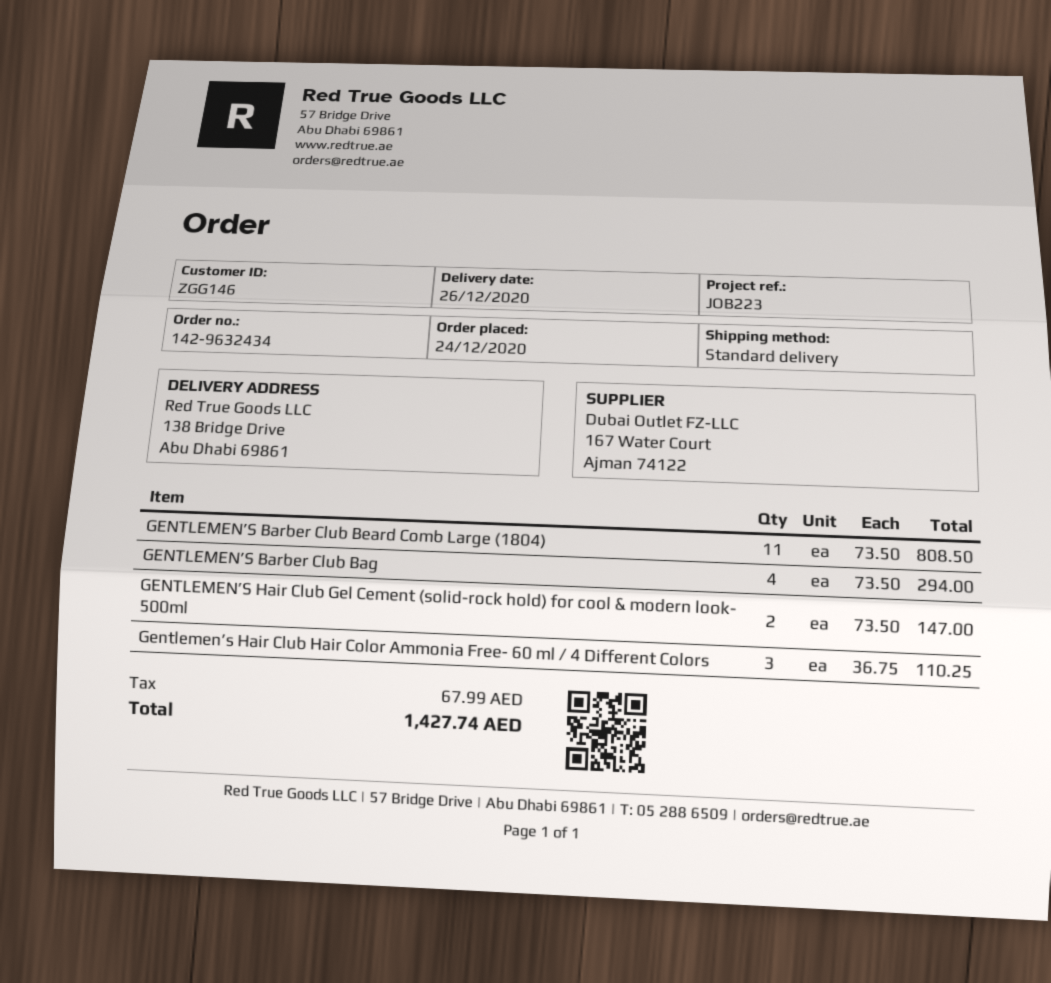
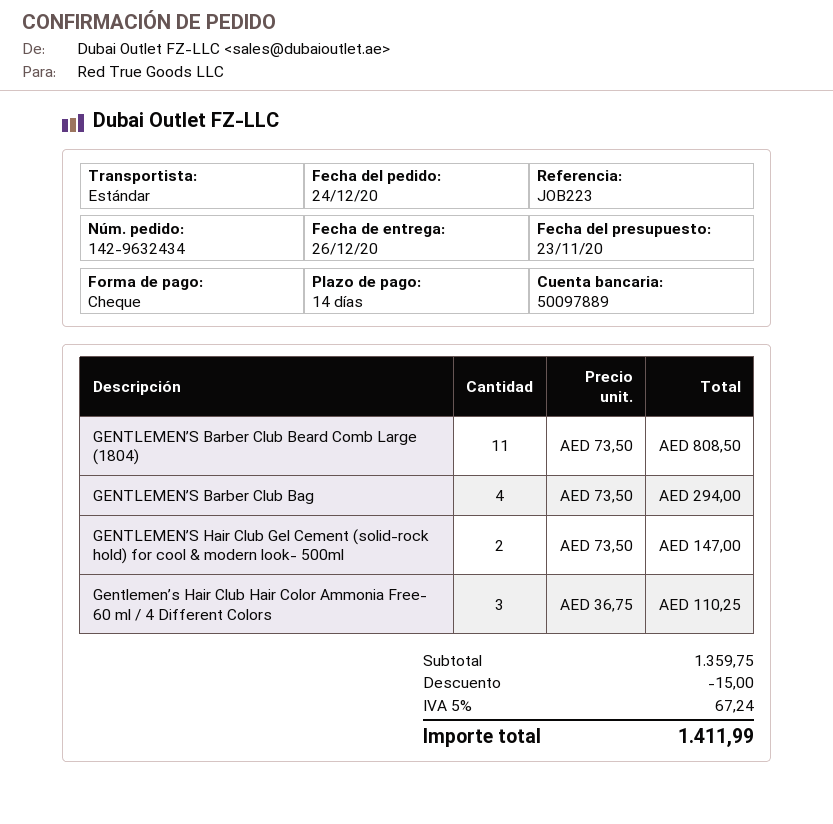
discount: none -> 15.00
tax: 67.99 -> 67.24
total: 1427.74 -> 1411.99

